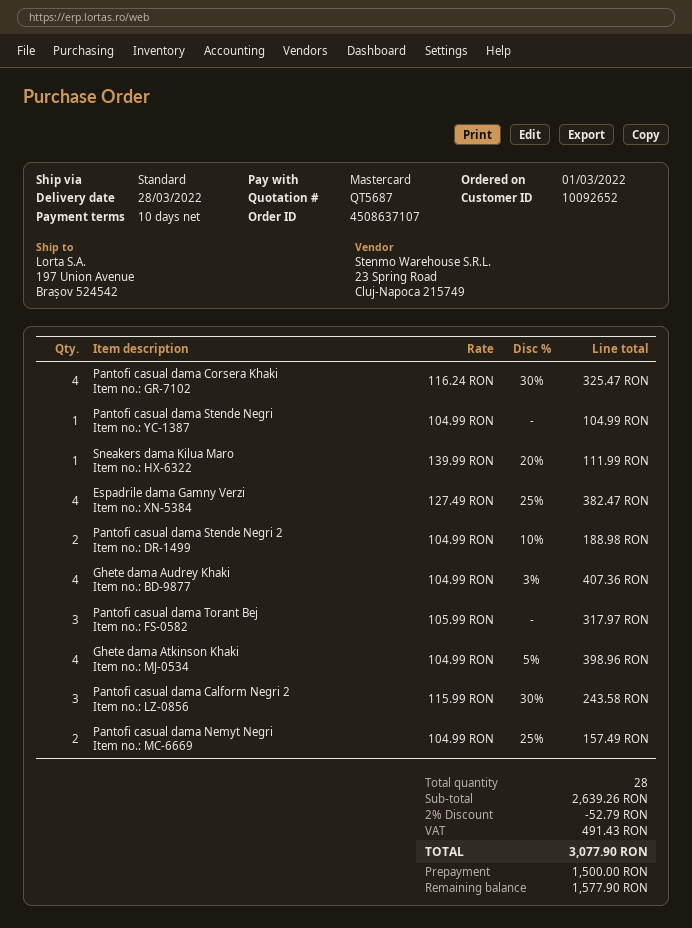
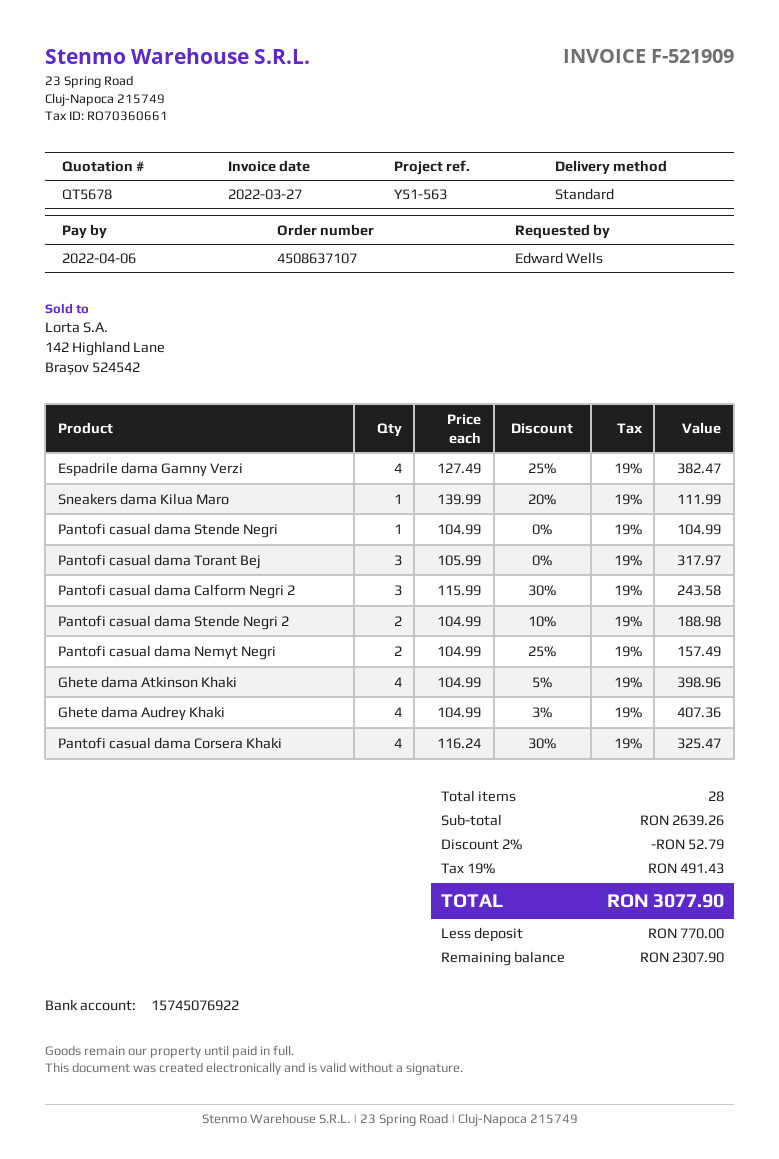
quote number: QT5687 -> QT5678
deposit: 1500.00 -> 770.00
balance: 1577.90 -> 2307.90

